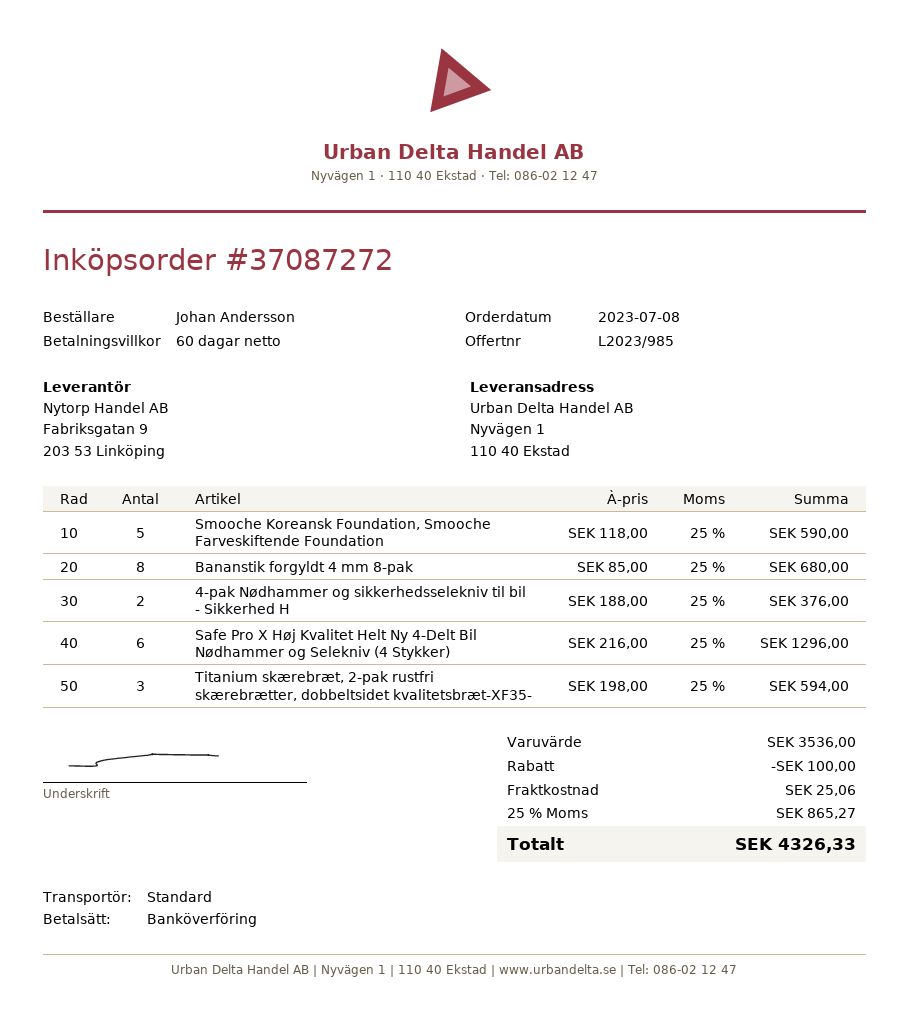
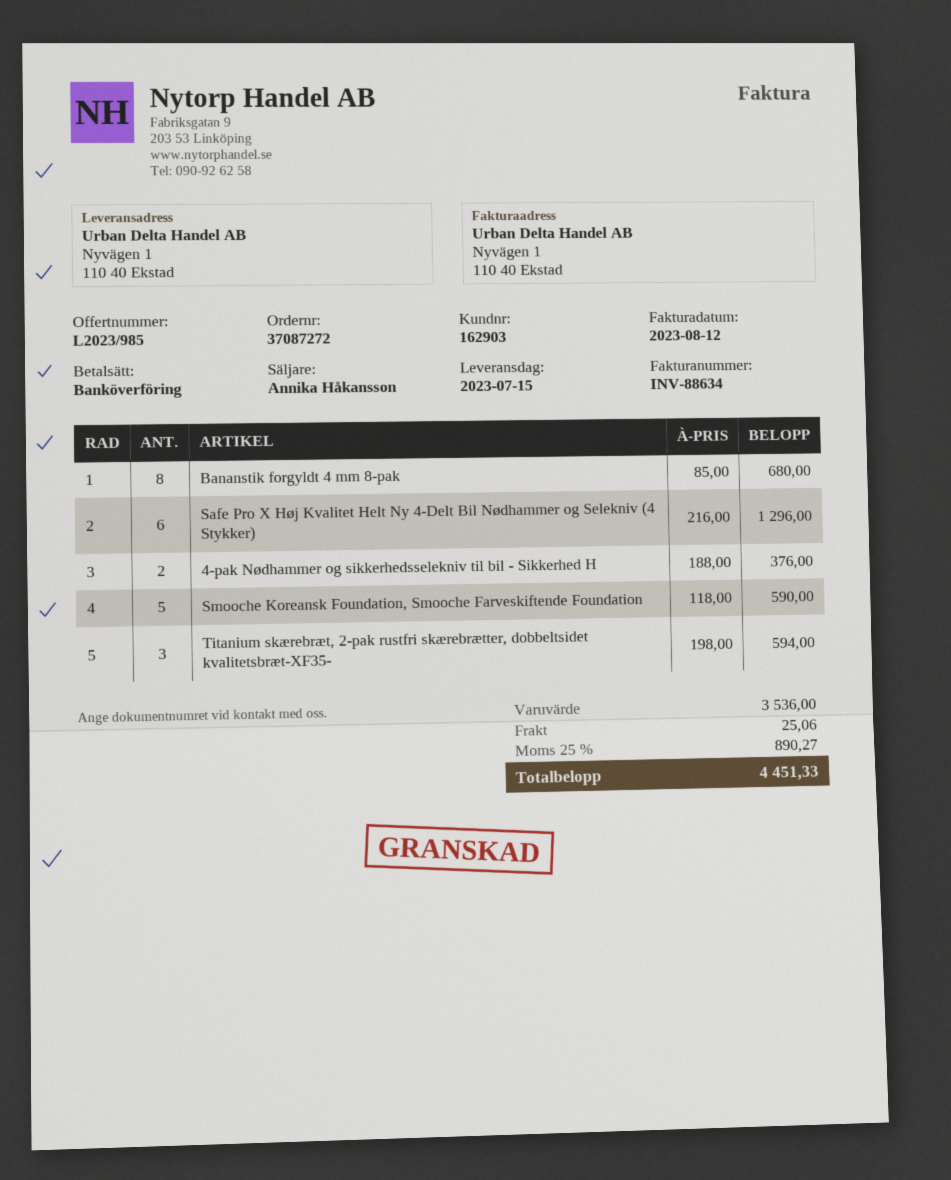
discount: 100.00 -> none
tax: 25% = 865.27 -> 25% = 890.27
total: 4326.33 -> 4451.33

